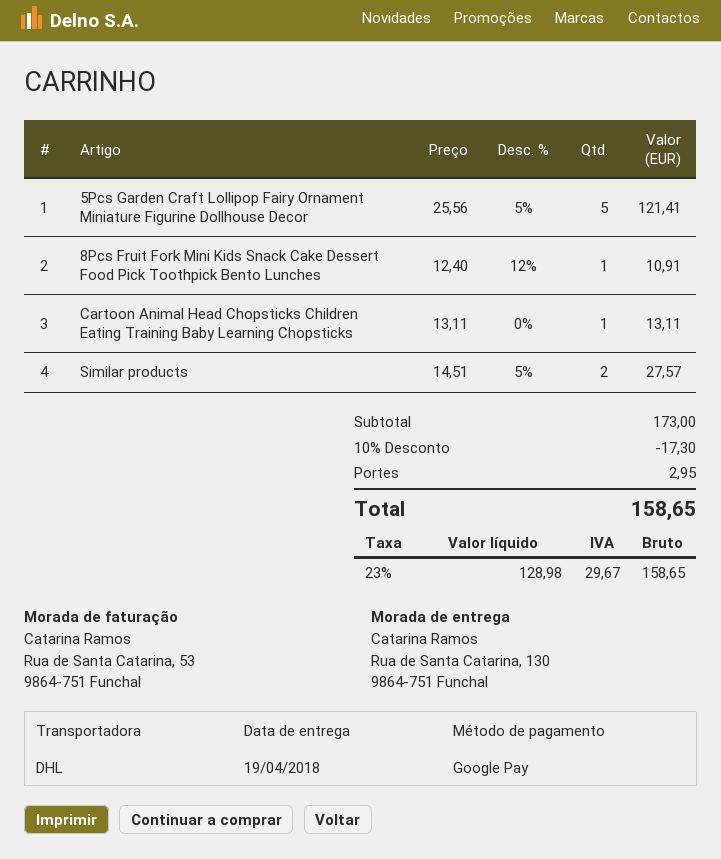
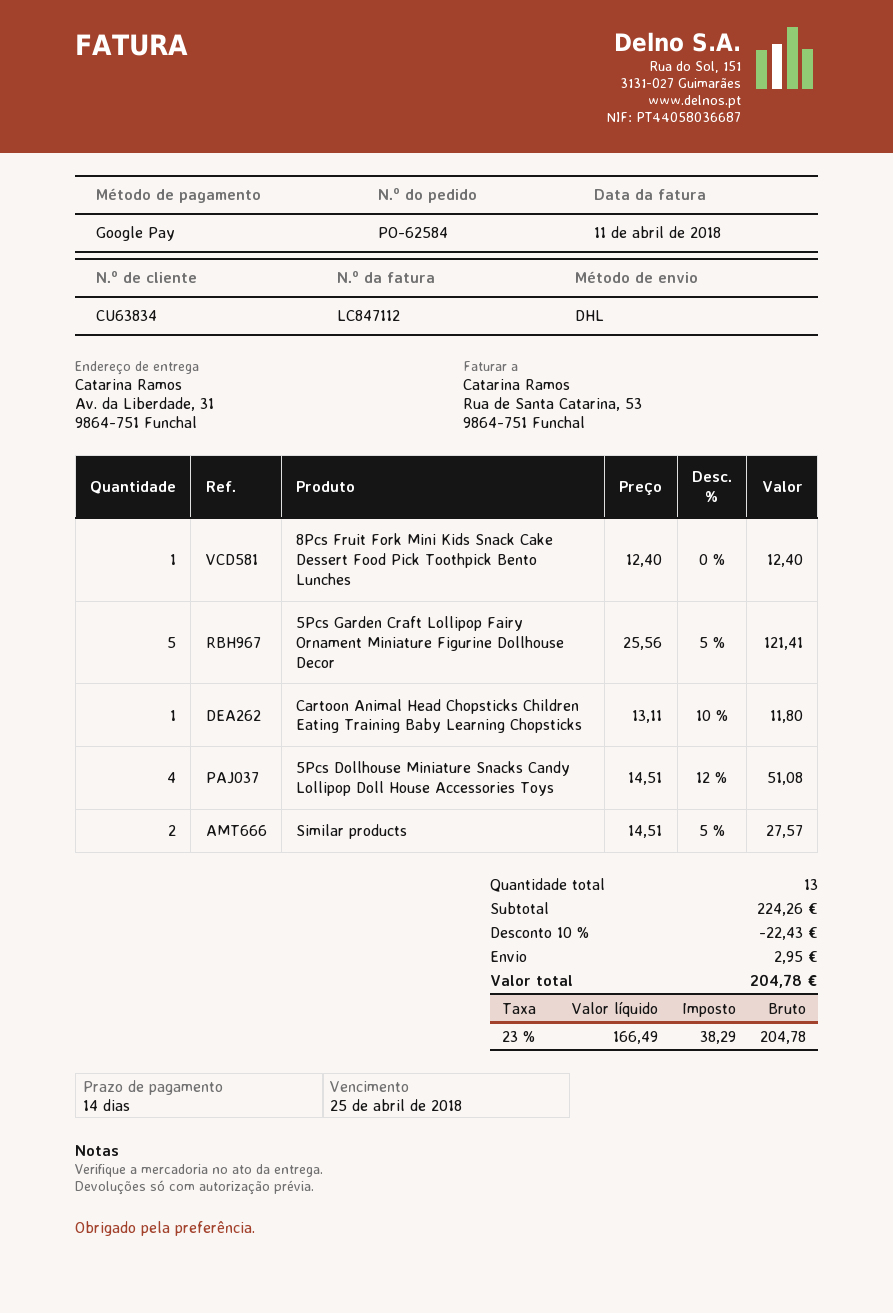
ship to: Rua de Santa Catarina, 130, 9864-751 Funchal -> Av. da Liberdade, 31, 9864-751 Funchal
8Pcs Fruit Fork Mini Kids Snack Cake Dessert Food Pick Toothpick Bento Lunches: 1 x 12.40 - 12% = 10.91 -> 1 x 12.40 = 12.40
Cartoon Animal Head Chopsticks Children Eating Training Baby Learning Chopsticks: 1 x 13.11 = 13.11 -> 1 x 13.11 - 10% = 11.80
5Pcs Dollhouse Miniature Snacks Candy Lollipop Doll House Accessories Toys: none -> 4 x 14.51 - 12% = 51.08
subtotal: 173.00 -> 224.26
discount: 10% = 17.30 -> 10% = 22.43
net: 128.98 -> 166.49
tax: 23% = 29.67 -> 23% = 38.29
total: 158.65 -> 204.78

